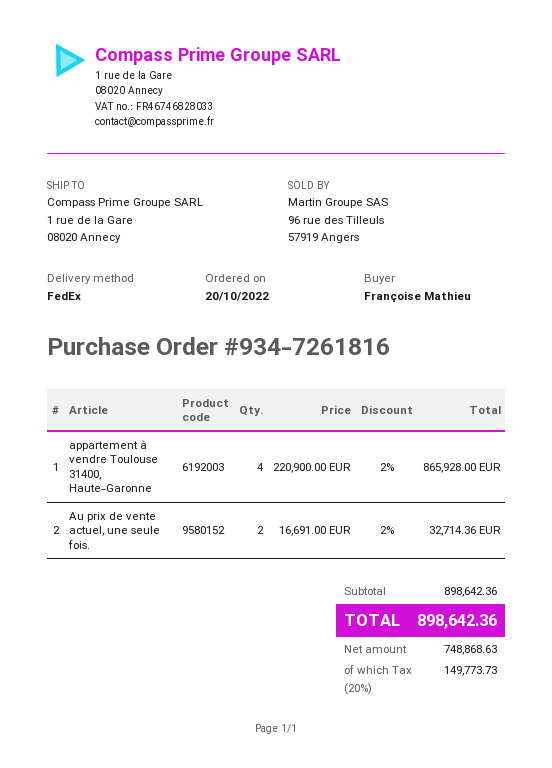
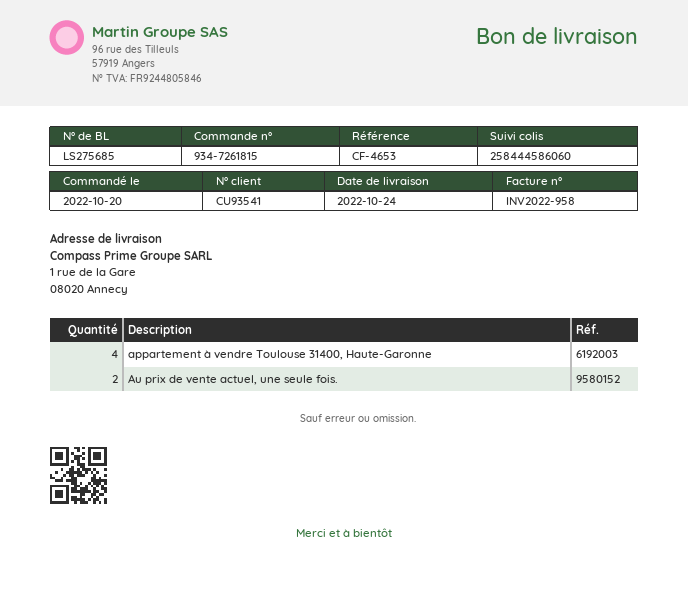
order number: 934-7261816 -> 934-7261815

